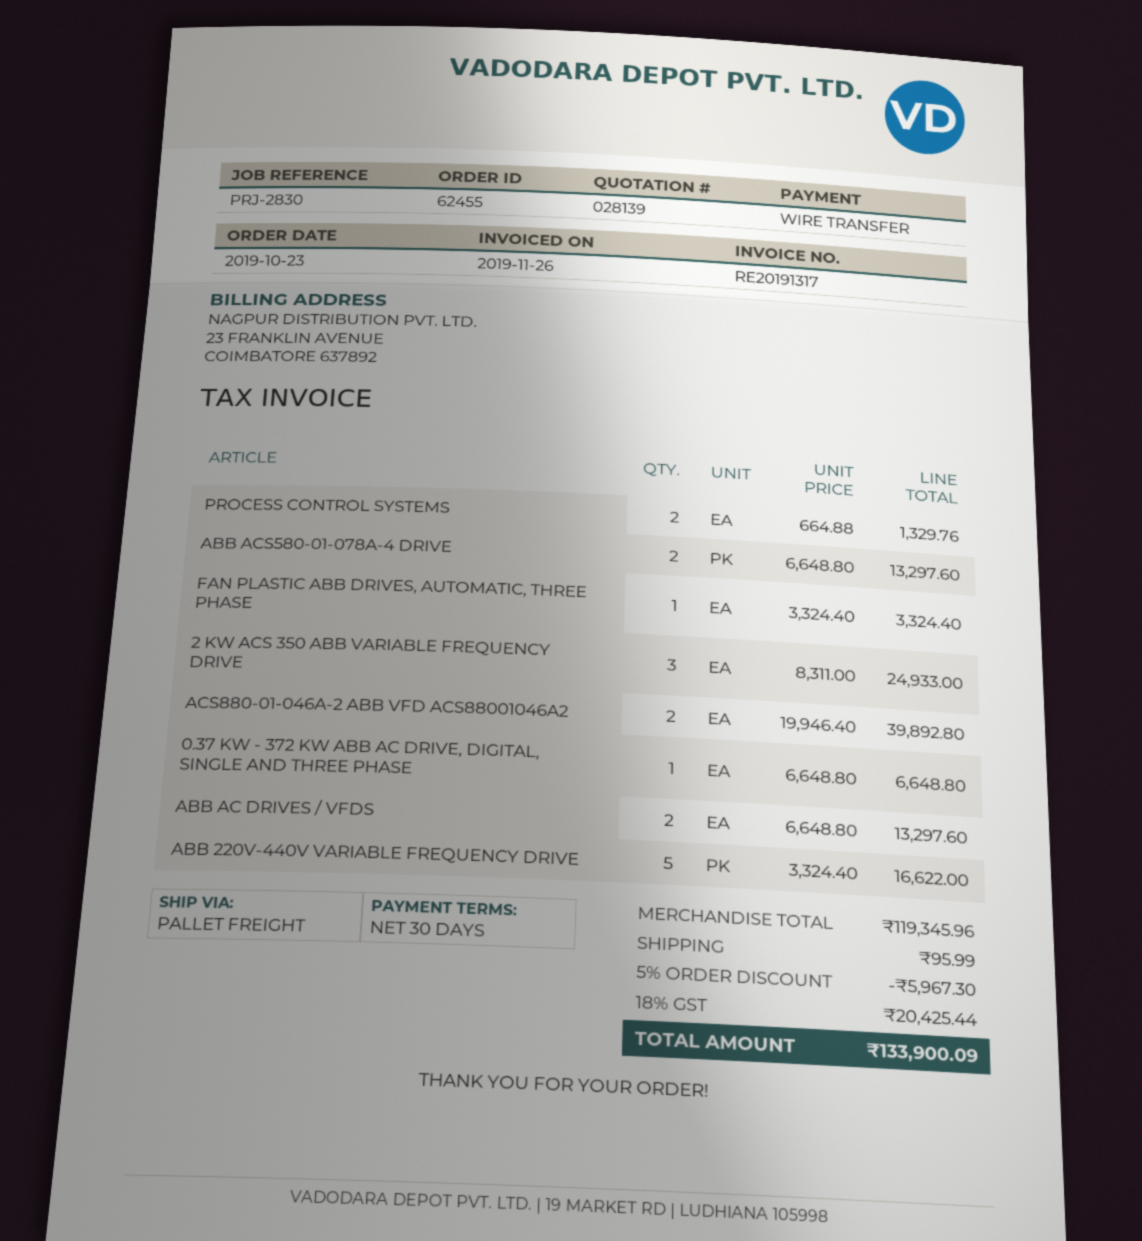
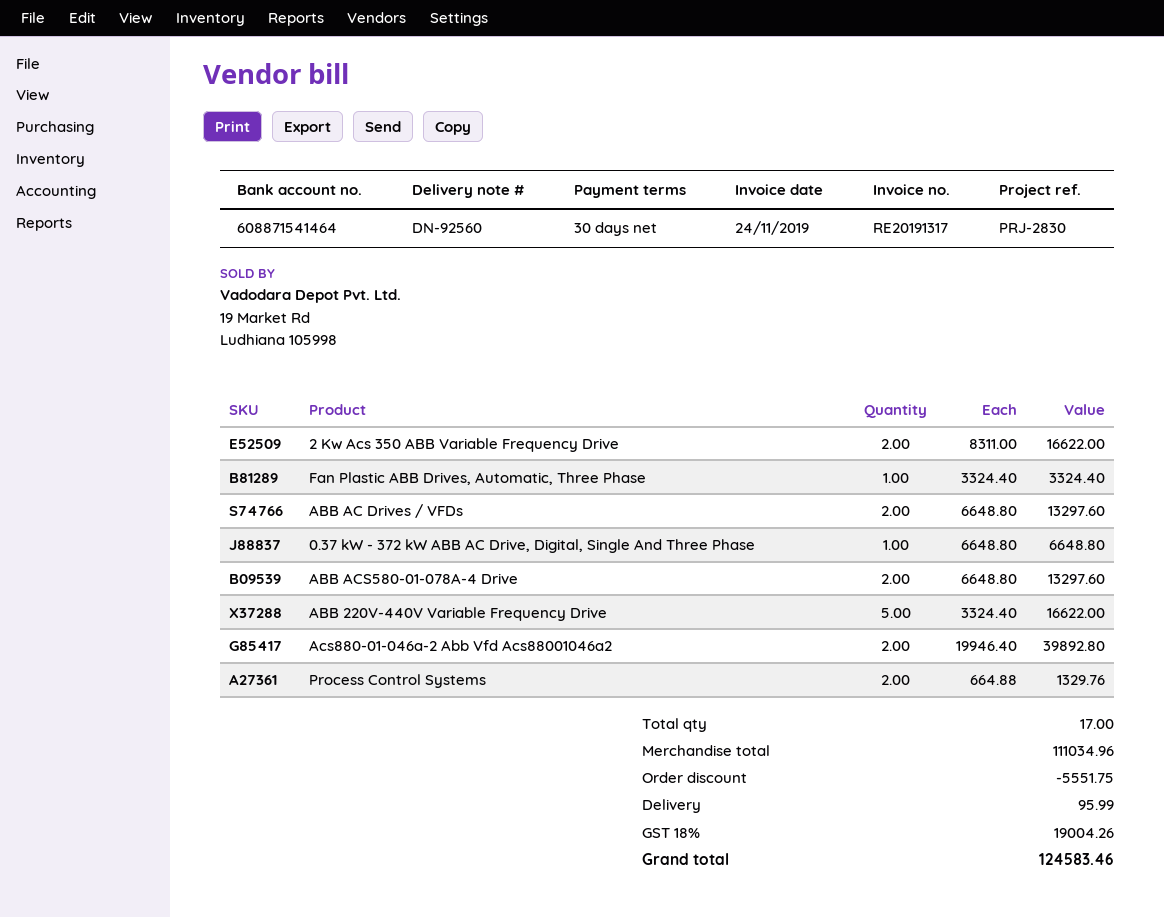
invoice date: 2019-11-26 -> 2019-11-24
2 KW ACS 350 ABB VARIABLE FREQUENCY DRIVE: 3 x 8311.00 = 24933.00 -> 2 x 8311.00 = 16622.00
subtotal: 119345.96 -> 111034.96
discount: 5967.30 -> 5551.75
tax: 18% = 20425.44 -> 18% = 19004.26
total: 133900.09 -> 124583.46

